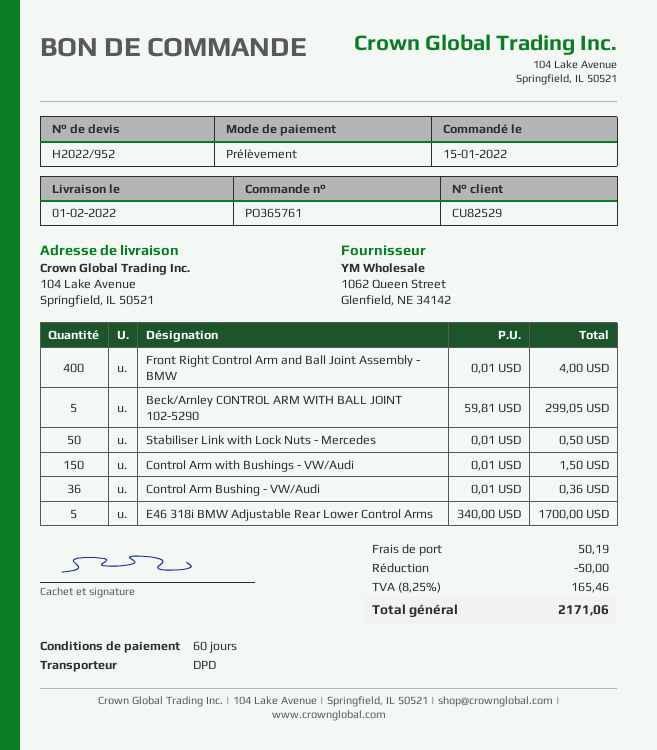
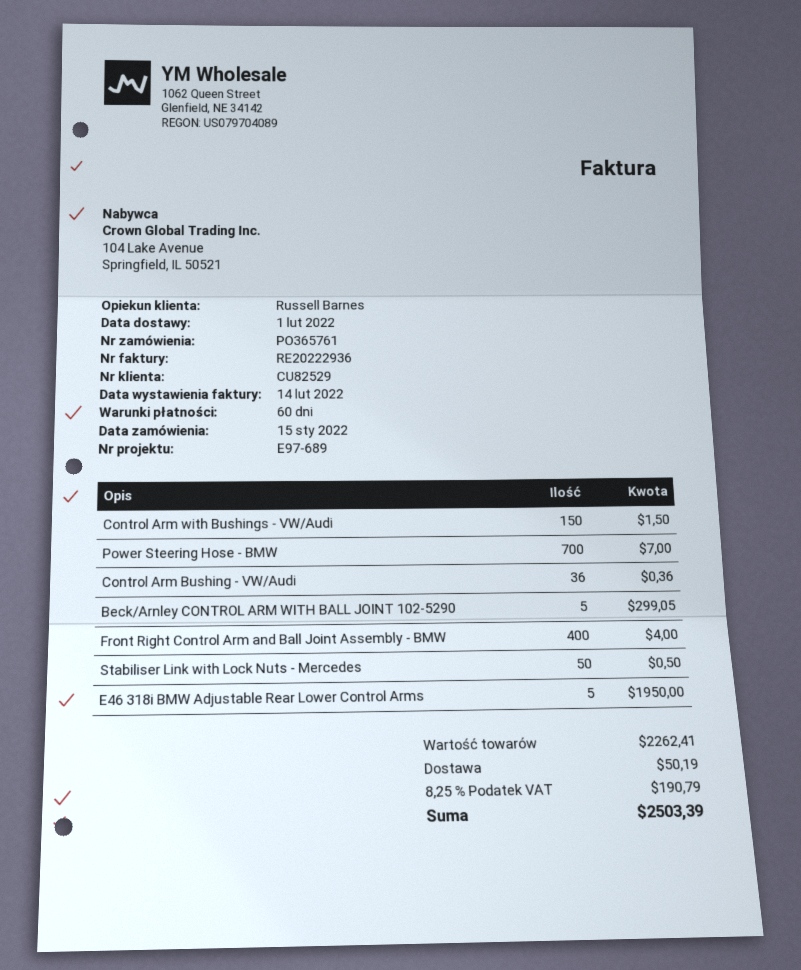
E46 318i BMW Adjustable Rear Lower Control Arms: 5 for 1700.00 -> 5 for 1950.00
Power Steering Hose - BMW: none -> 700 for 7.00
discount: 50.00 -> none
tax: 8.25% = 165.46 -> 8.25% = 190.79
total: 2171.06 -> 2503.39

